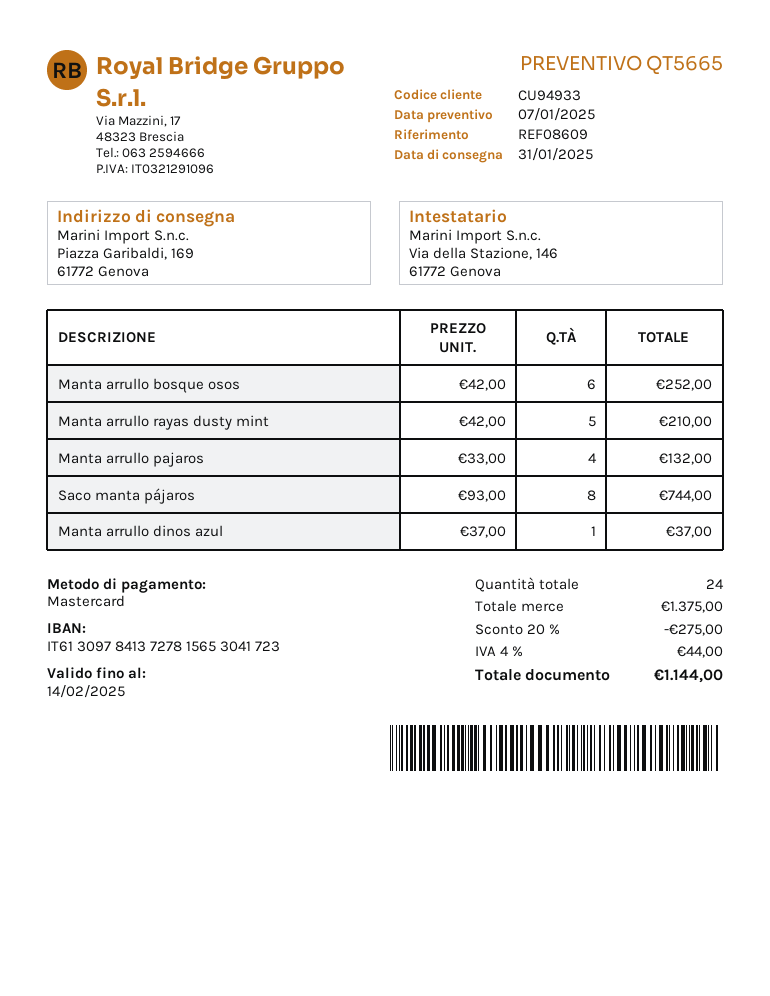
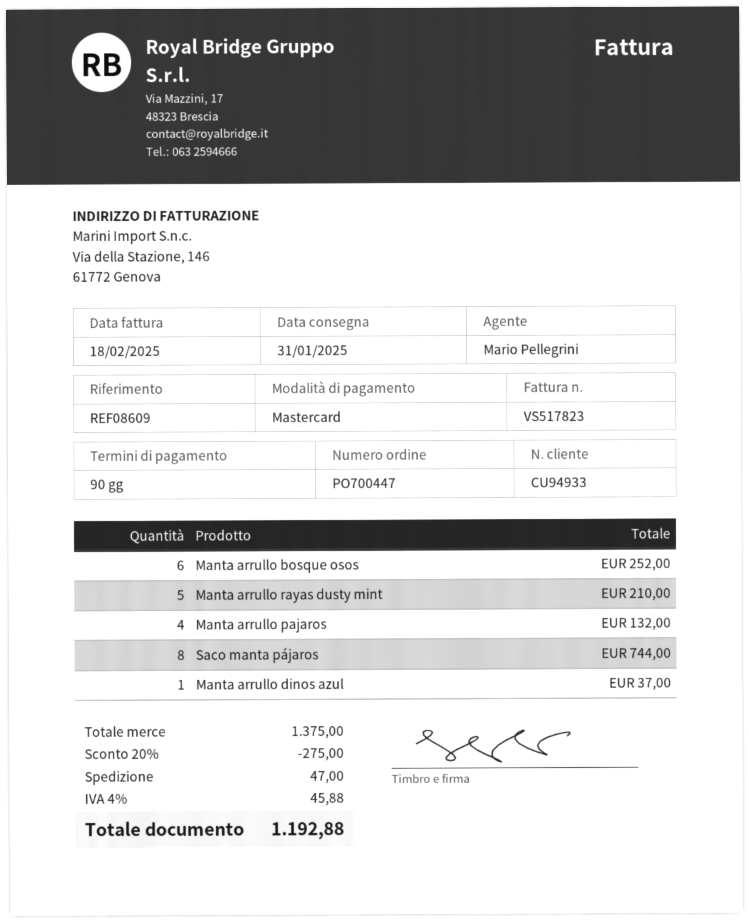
shipping: none -> 47.00
tax: 4% = 44.00 -> 4% = 45.88
total: 1144.00 -> 1192.88

